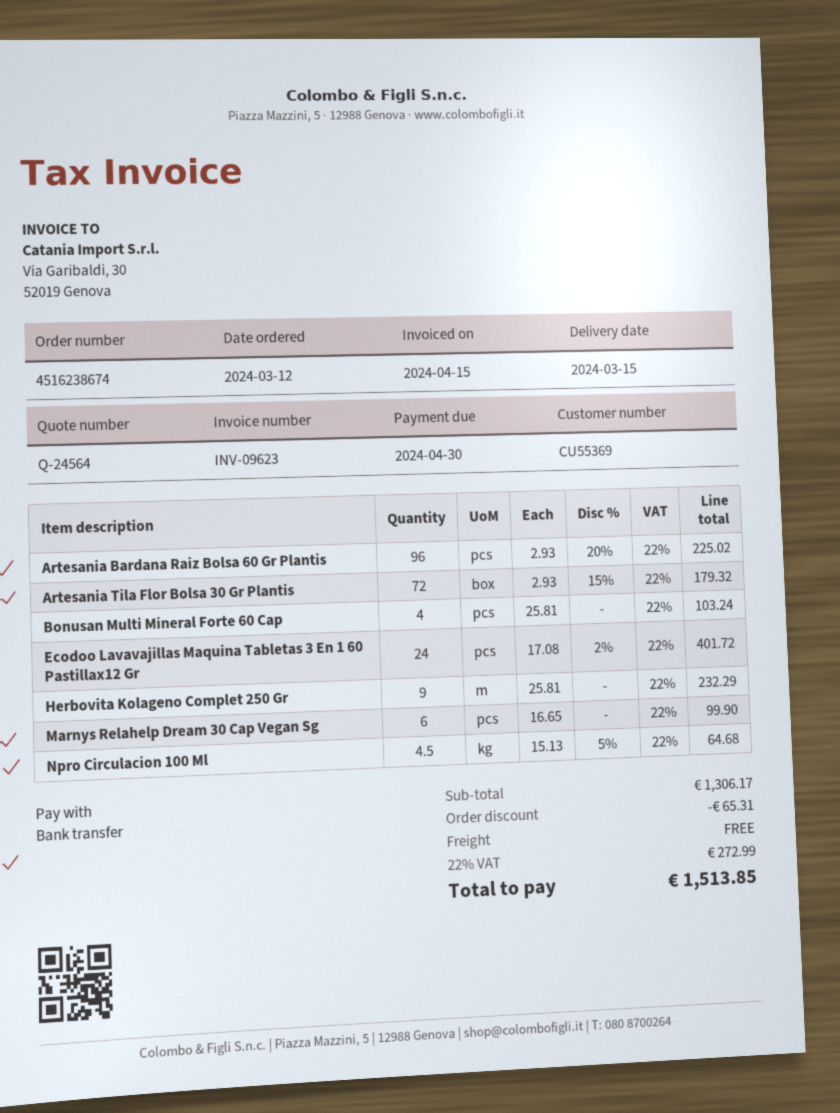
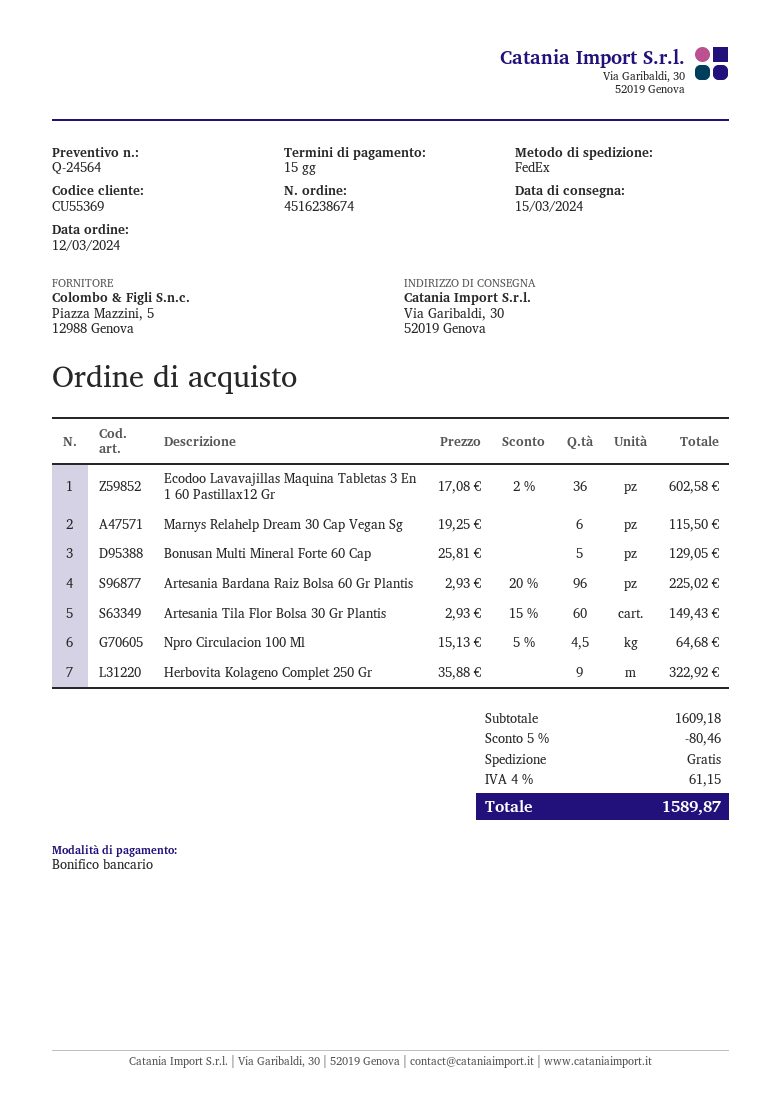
Artesania Tila Flor Bolsa 30 Gr Plantis: 72 x 2.93 - 15% = 179.32 -> 60 x 2.93 - 15% = 149.43
Bonusan Multi Mineral Forte 60 Cap: 4 x 25.81 = 103.24 -> 5 x 25.81 = 129.05
Ecodoo Lavavajillas Maquina Tabletas 3 En 1 60 Pastillax12 Gr: 24 x 17.08 - 2% = 401.72 -> 36 x 17.08 - 2% = 602.58
Herbovita Kolageno Complet 250 Gr: 9 x 25.81 = 232.29 -> 9 x 35.88 = 322.92
Marnys Relahelp Dream 30 Cap Vegan Sg: 6 x 16.65 = 99.90 -> 6 x 19.25 = 115.50
subtotal: 1306.17 -> 1609.18
discount: 65.31 -> 80.46
tax: 22% = 272.99 -> 4% = 61.15
total: 1513.85 -> 1589.87

